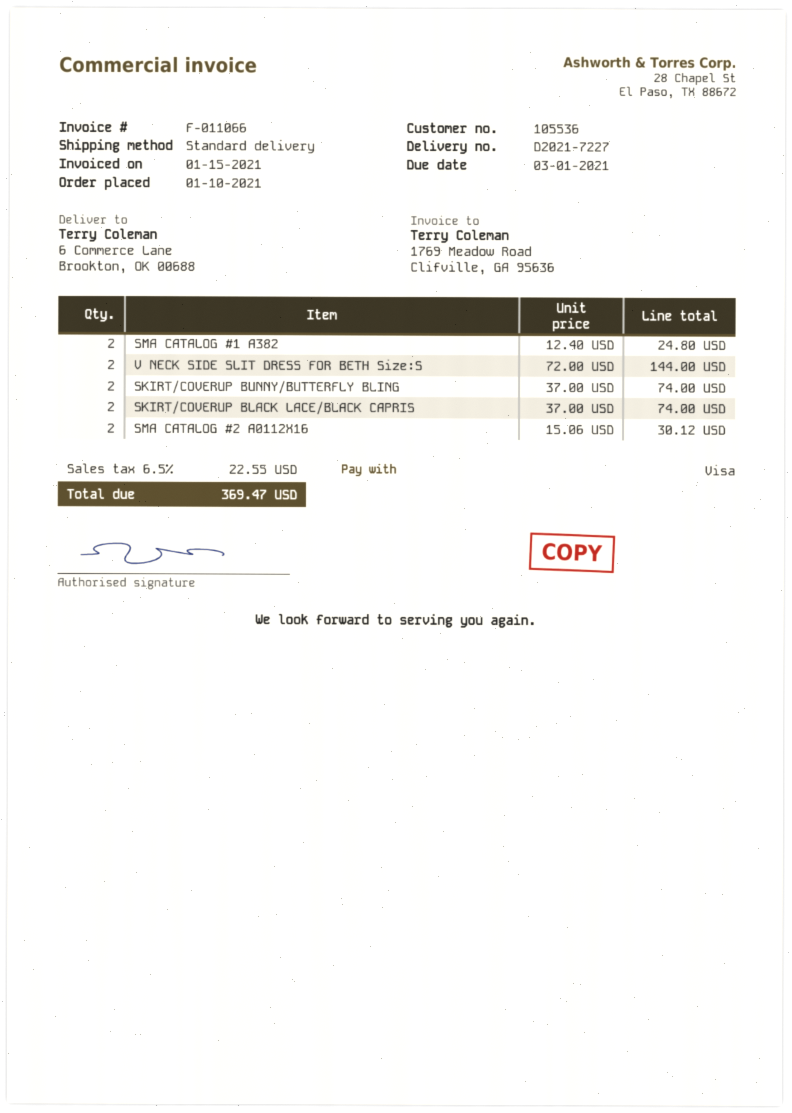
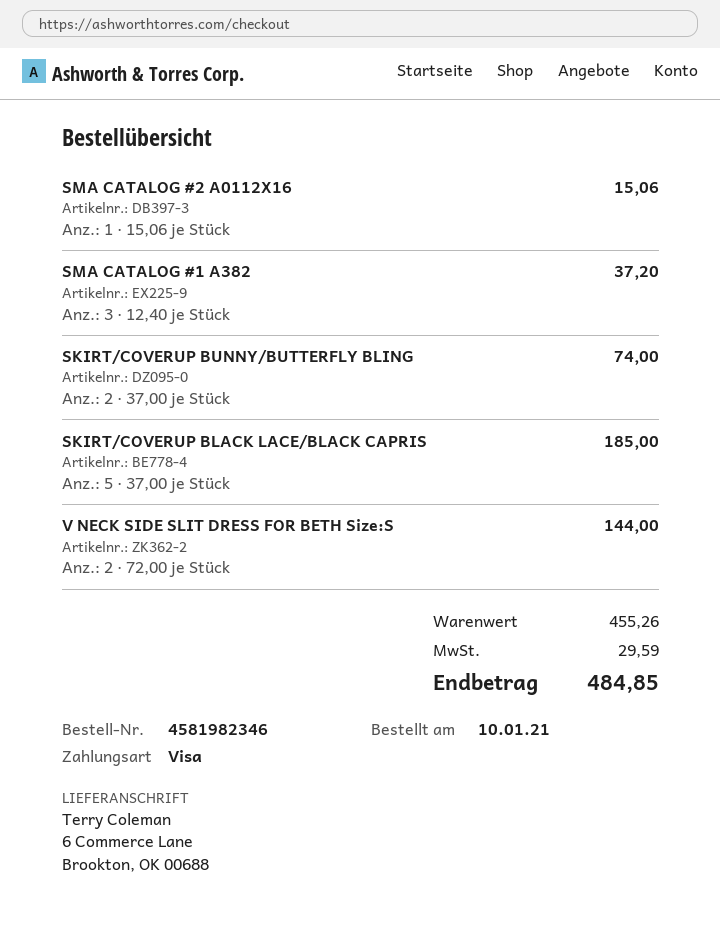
SMA CATALOG #1 A382: 2 x 12.40 = 24.80 -> 3 x 12.40 = 37.20
SKIRT/COVERUP BLACK LACE/BLACK CAPRIS: 2 x 37.00 = 74.00 -> 5 x 37.00 = 185.00
SMA CATALOG #2 A0112X16: 2 x 15.06 = 30.12 -> 1 x 15.06 = 15.06
tax: 22.55 -> 29.59
total: 369.47 -> 484.85

